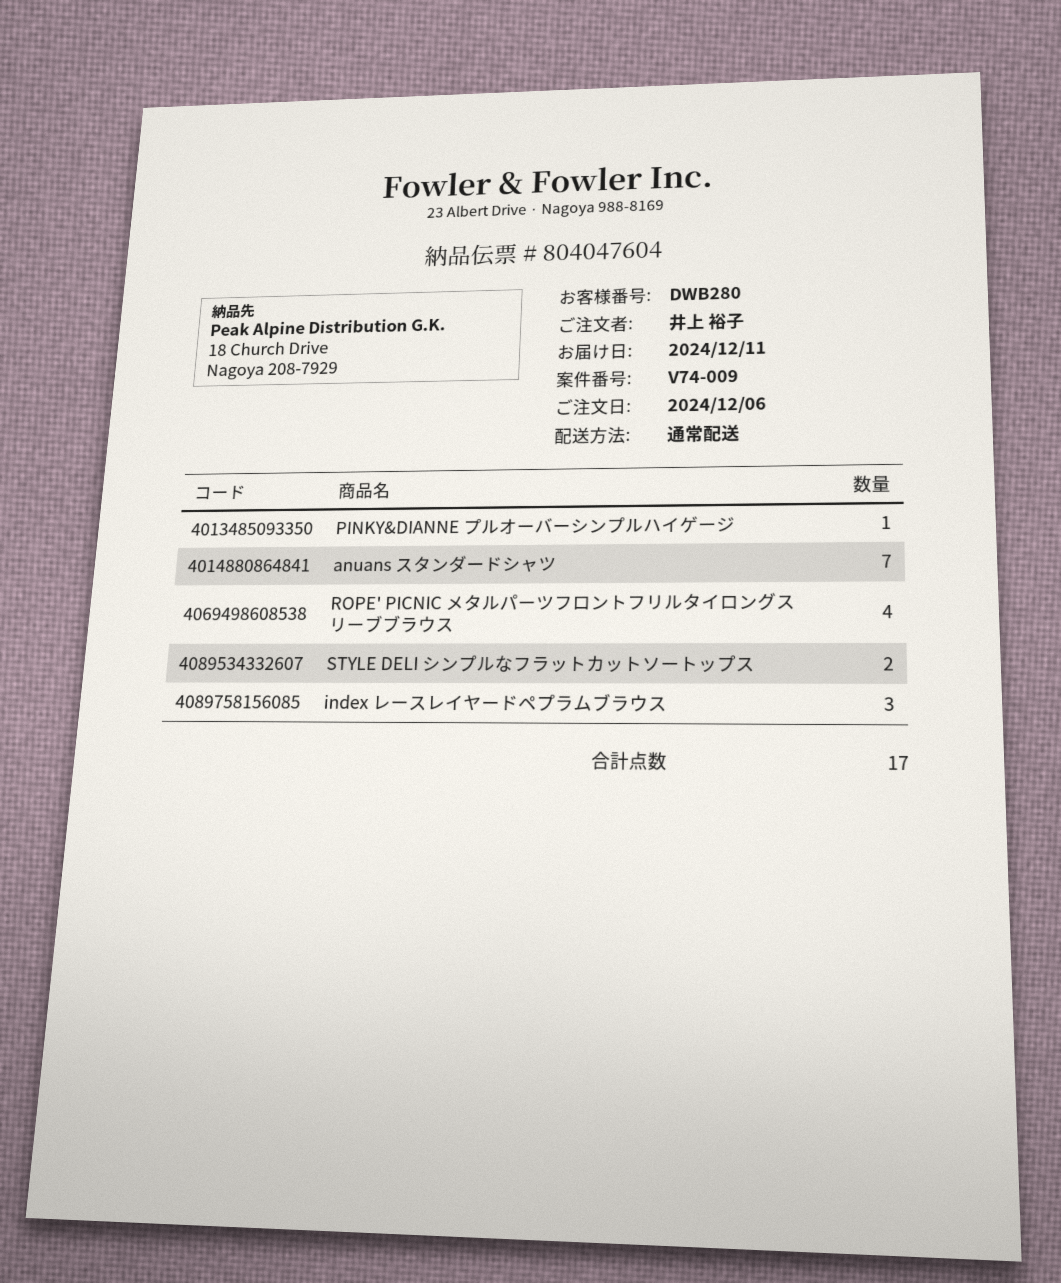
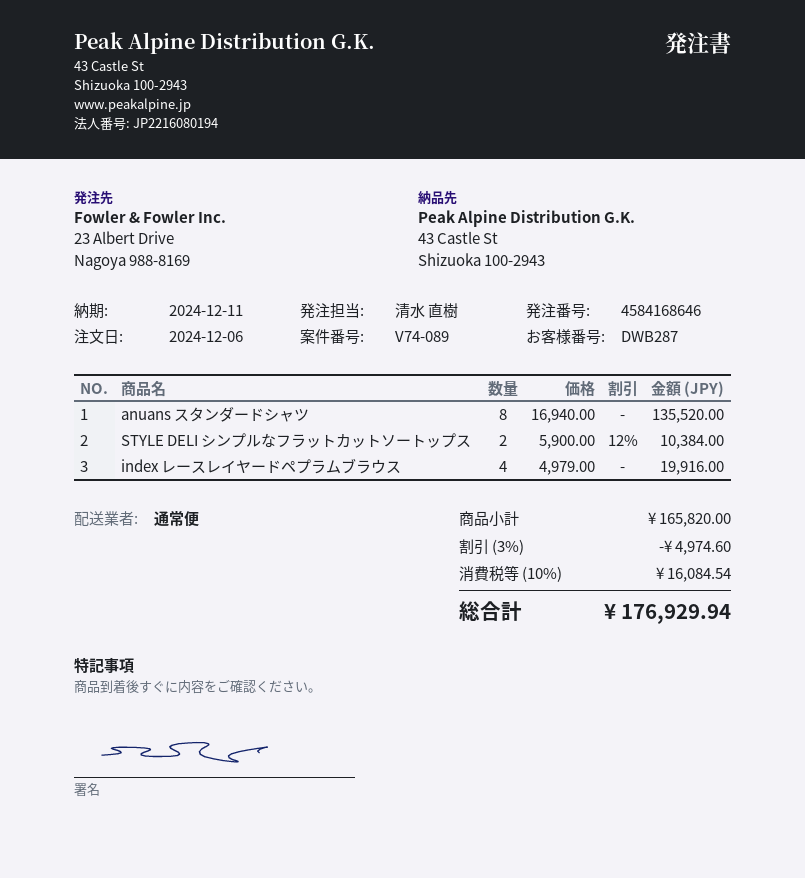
customer number: DWB280 -> DWB287
reference: V74-009 -> V74-089
ordered by: 井上 裕子 -> 清水 直樹
ship to: 18 Church Drive, Nagoya 208-7929 -> 43 Castle St, Shizuoka 100-2943
PINKY&DIANNE プルオーバーシンプルハイゲージ: 1 -> none
anuans スタンダードシャツ: 7 -> 8
ROPE' PICNIC メタルパーツフロントフリルタイロングスリーブブラウス: 4 -> none
index レースレイヤードペプラムブラウス: 3 -> 4

